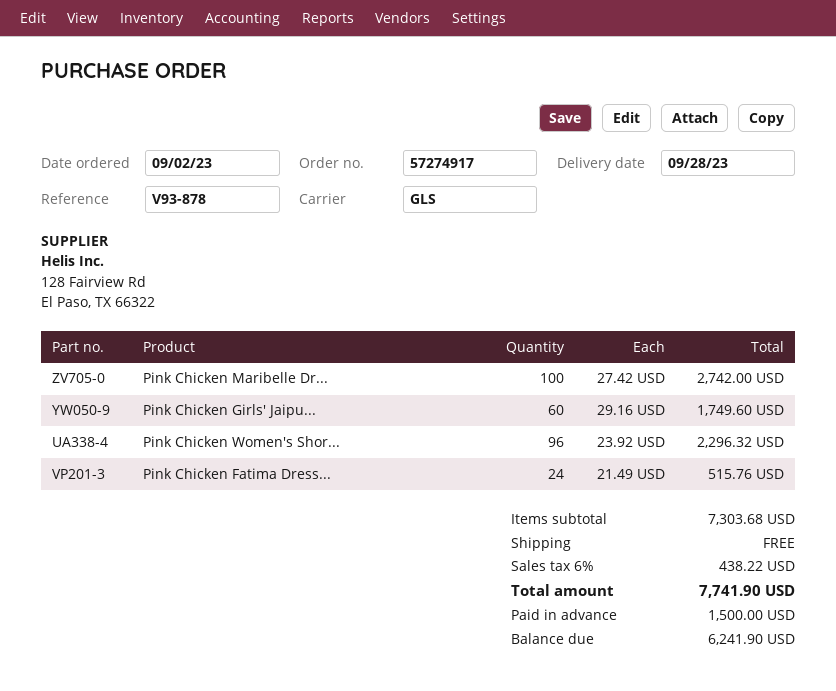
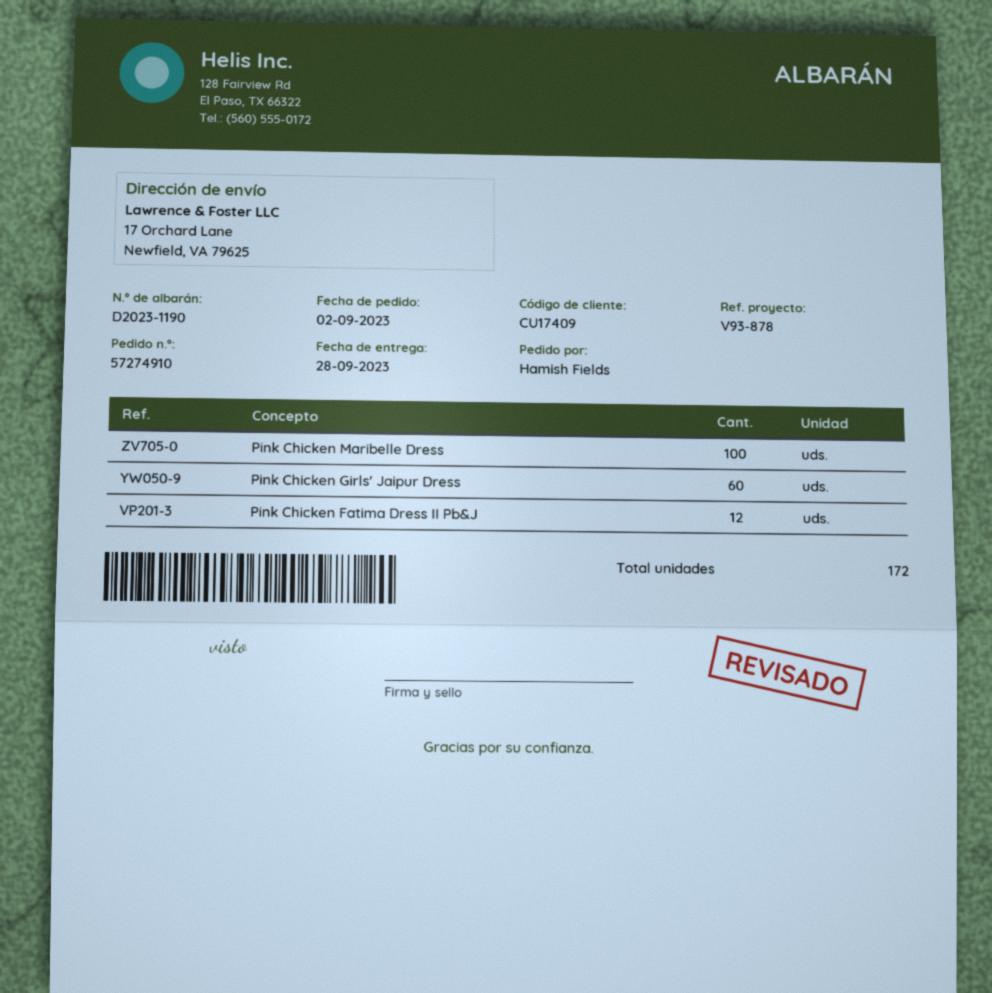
order number: 57274917 -> 57274910
Pink Chicken Women's Shor...: 96 -> none
Pink Chicken Fatima Dress...: 24 -> 12

